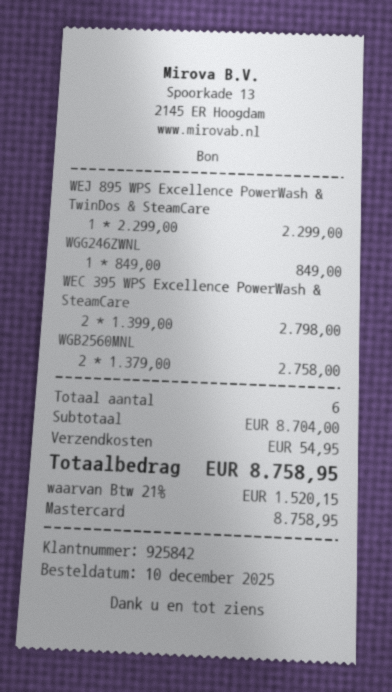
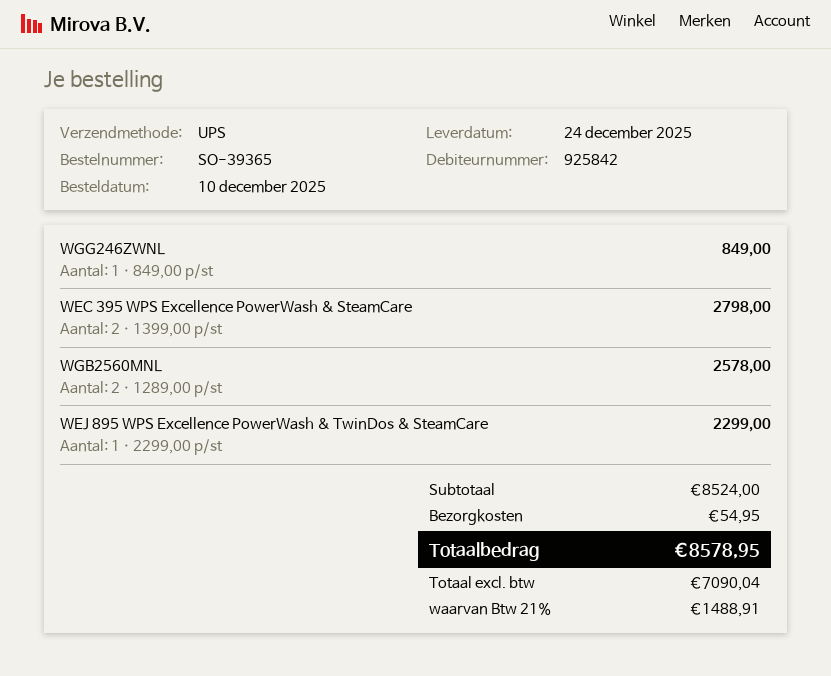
WGB2560MNL: 2 x 1379.00 = 2758.00 -> 2 x 1289.00 = 2578.00
subtotal: 8704.00 -> 8524.00
tax: 21% = 1520.15 -> 21% = 1488.91
total: 8758.95 -> 8578.95

